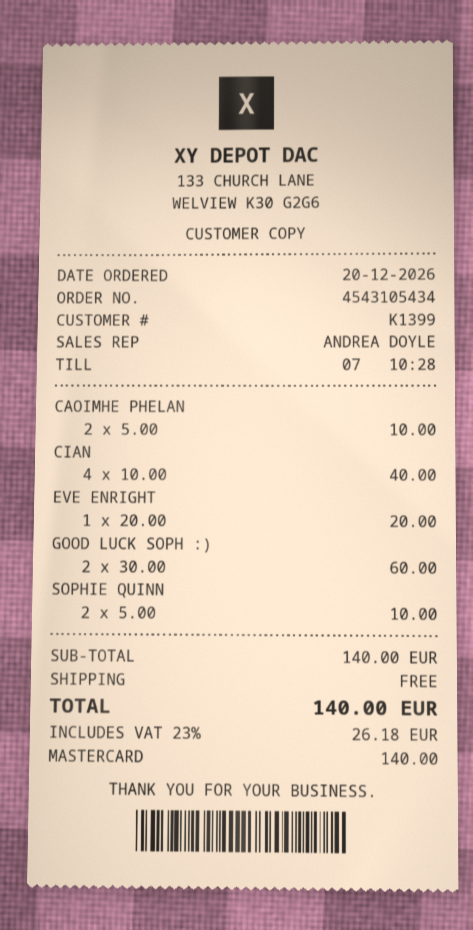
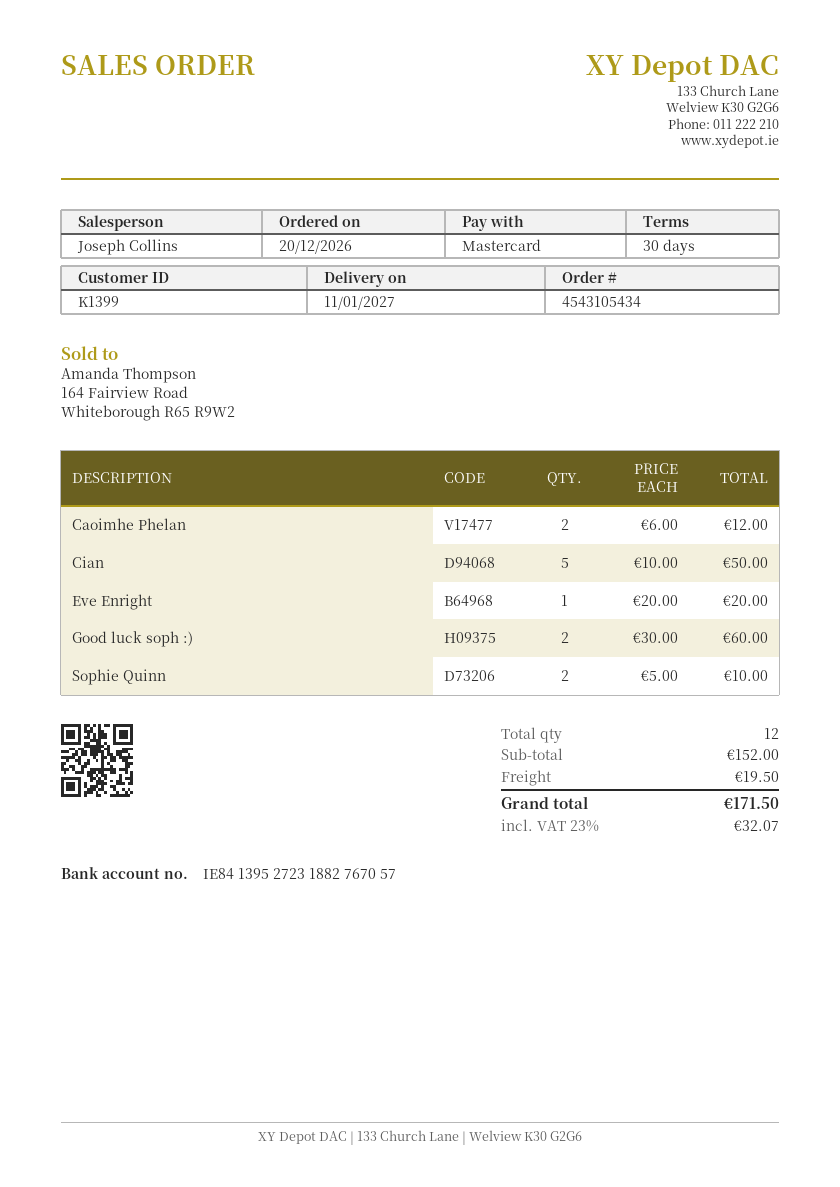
sales rep: ANDREA DOYLE -> Joseph Collins
CAOIMHE PHELAN: 2 x 5.00 = 10.00 -> 2 x 6.00 = 12.00
CIAN: 4 x 10.00 = 40.00 -> 5 x 10.00 = 50.00
subtotal: 140.00 -> 152.00
shipping: 0.00 -> 19.50
tax: 23% = 26.18 -> 23% = 32.07
total: 140.00 -> 171.50

